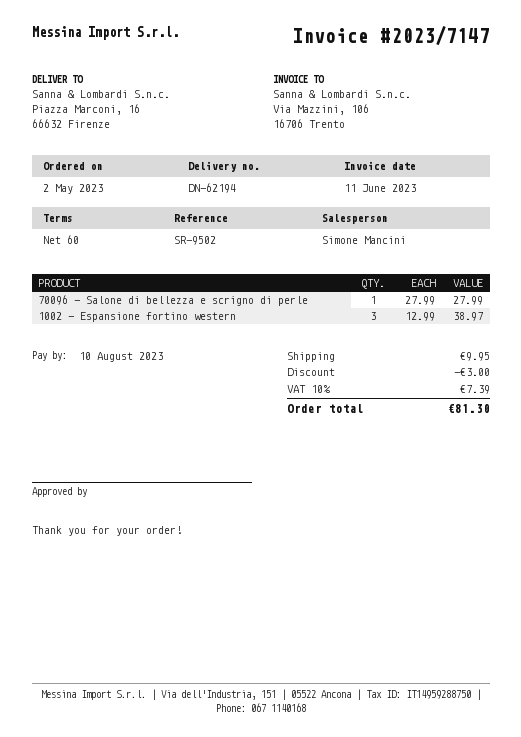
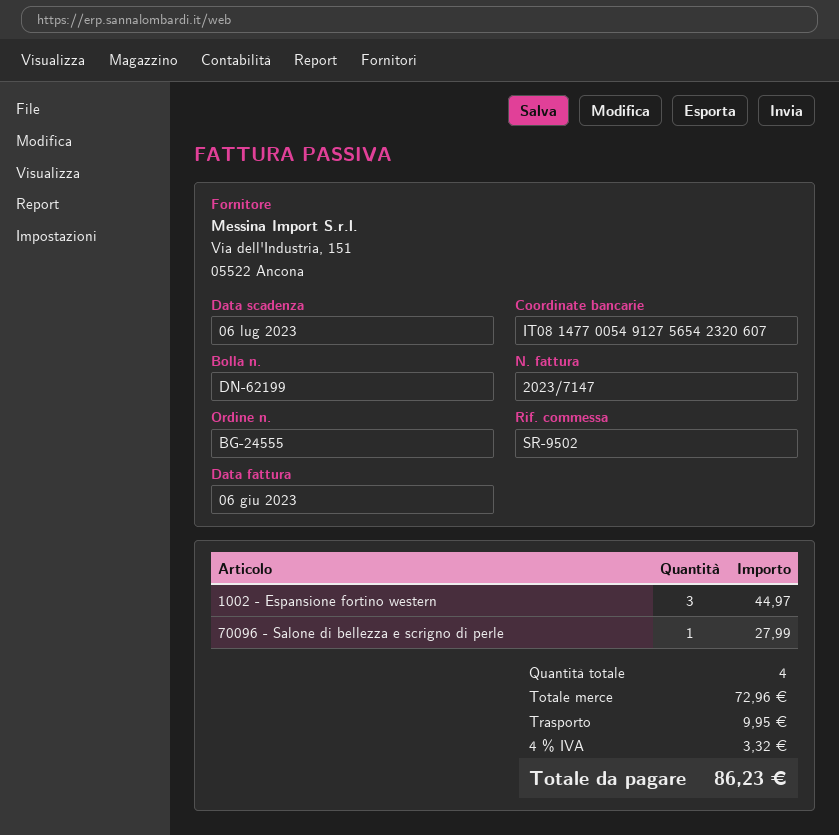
delivery note number: DN-62194 -> DN-62199
invoice date: 2023-06-11 -> 2023-06-06
due date: 2023-08-10 -> 2023-07-06
1002 - Espansione fortino western: 3 for 38.97 -> 3 for 44.97
discount: 3.00 -> none
tax: 10% = 7.39 -> 4% = 3.32
total: 81.30 -> 86.23

